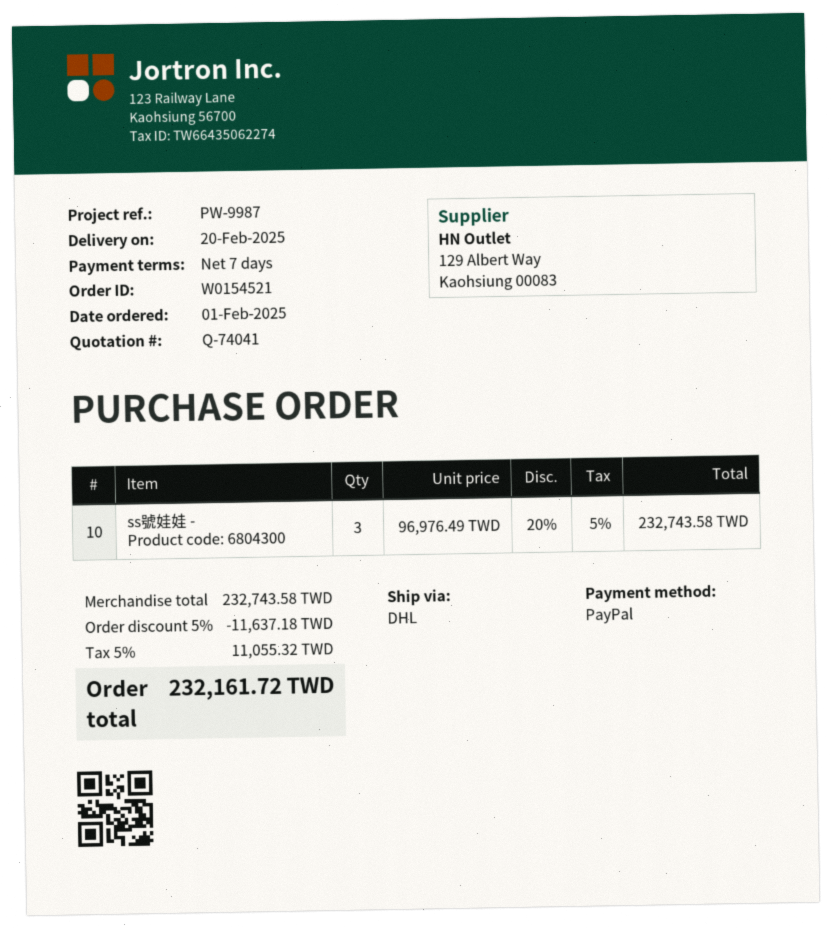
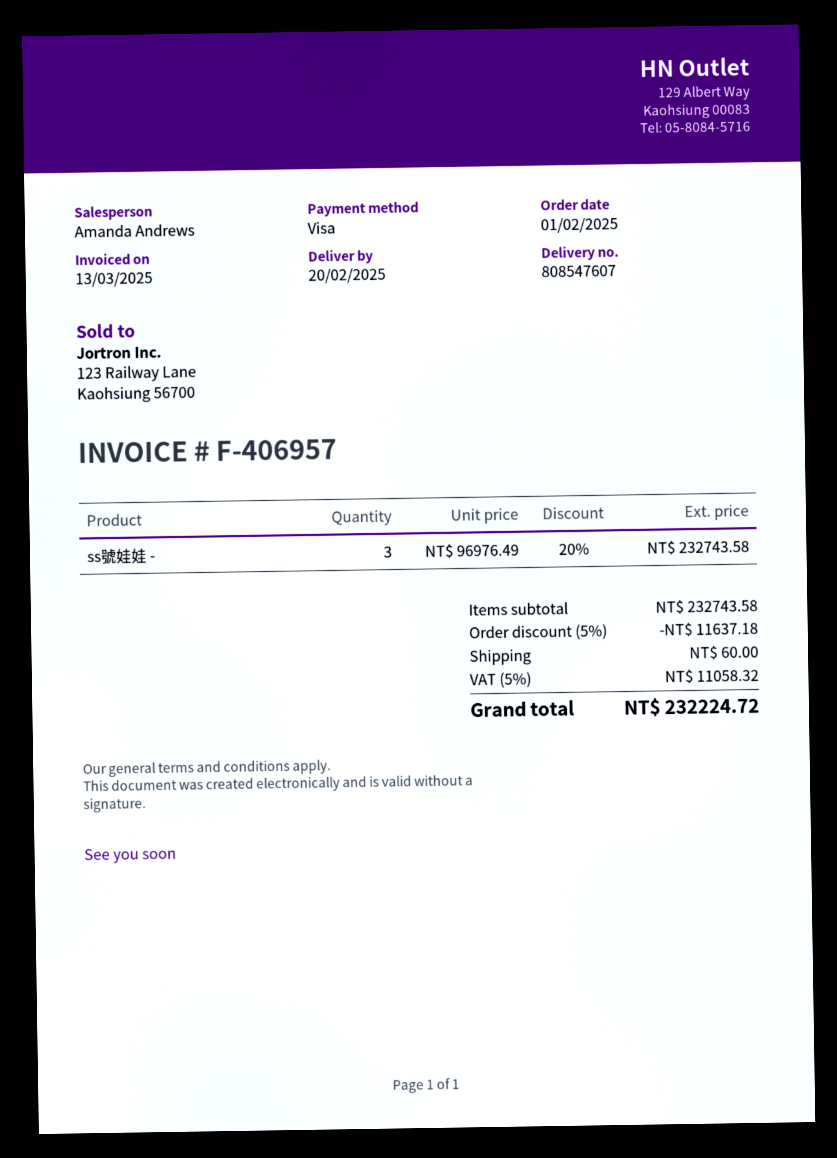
payment method: PayPal -> Visa
shipping: none -> 60.00
tax: 5% = 11055.32 -> 5% = 11058.32
total: 232161.72 -> 232224.72

